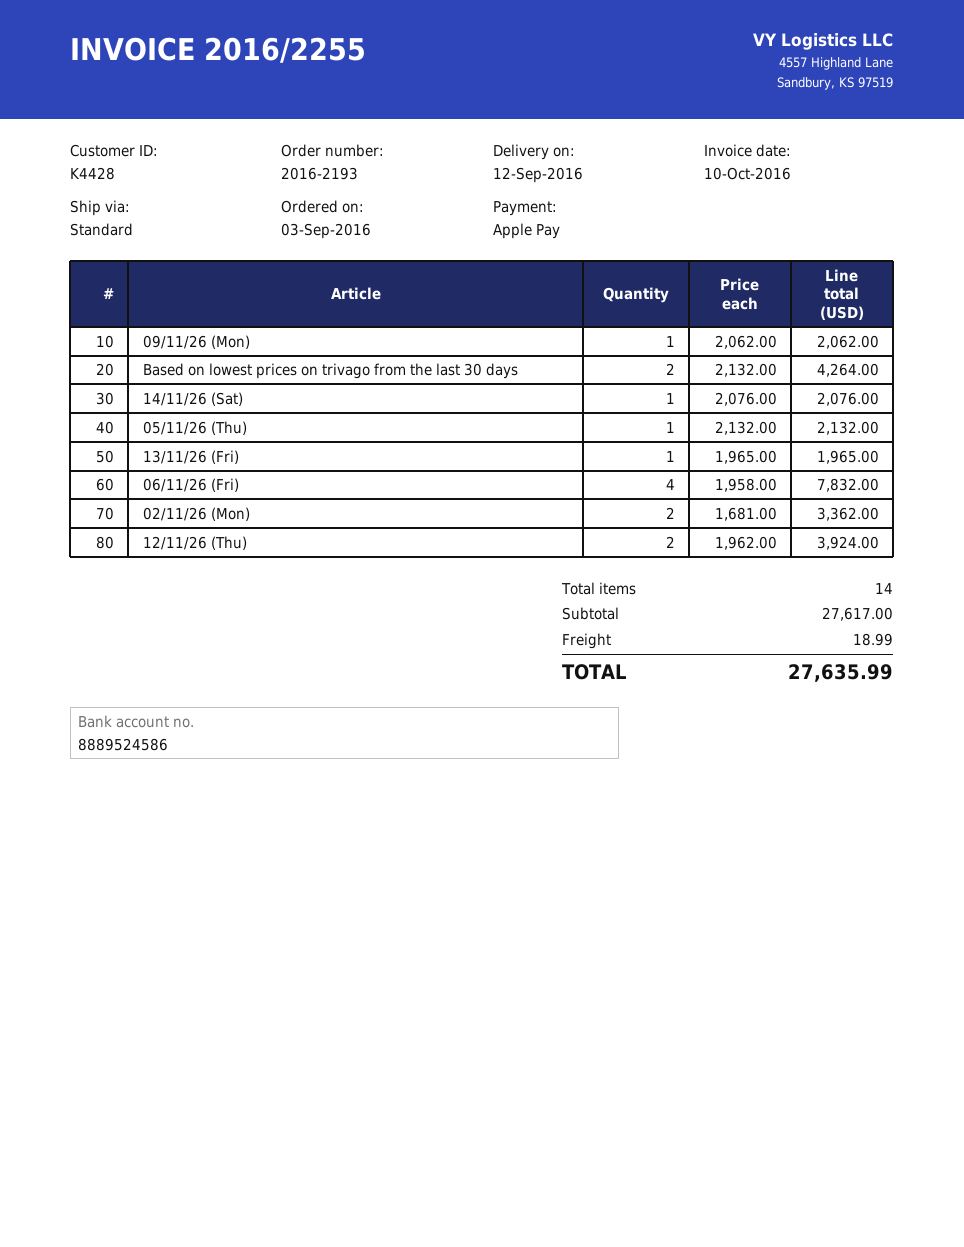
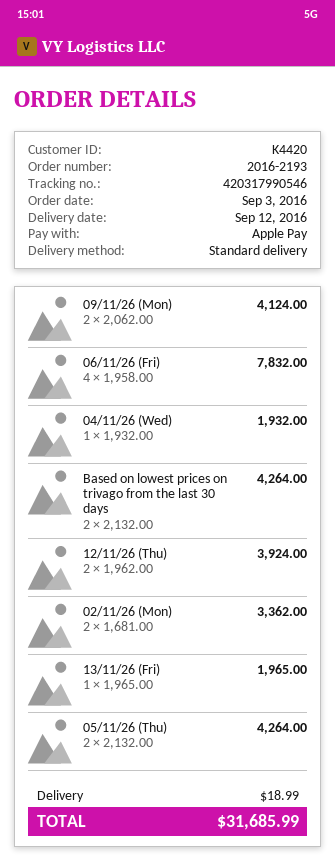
customer number: K4428 -> K4420
09/11/26 (Mon): 1 x 2062.00 = 2062.00 -> 2 x 2062.00 = 4124.00
14/11/26 (Sat): 1 x 2076.00 = 2076.00 -> none
05/11/26 (Thu): 1 x 2132.00 = 2132.00 -> 2 x 2132.00 = 4264.00
04/11/26 (Wed): none -> 1 x 1932.00 = 1932.00
total: 27635.99 -> 31685.99

